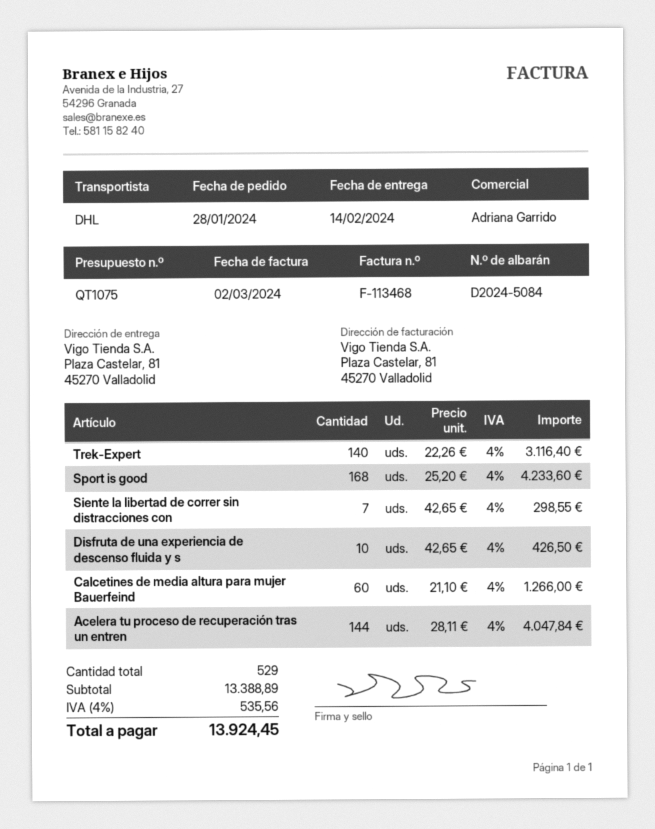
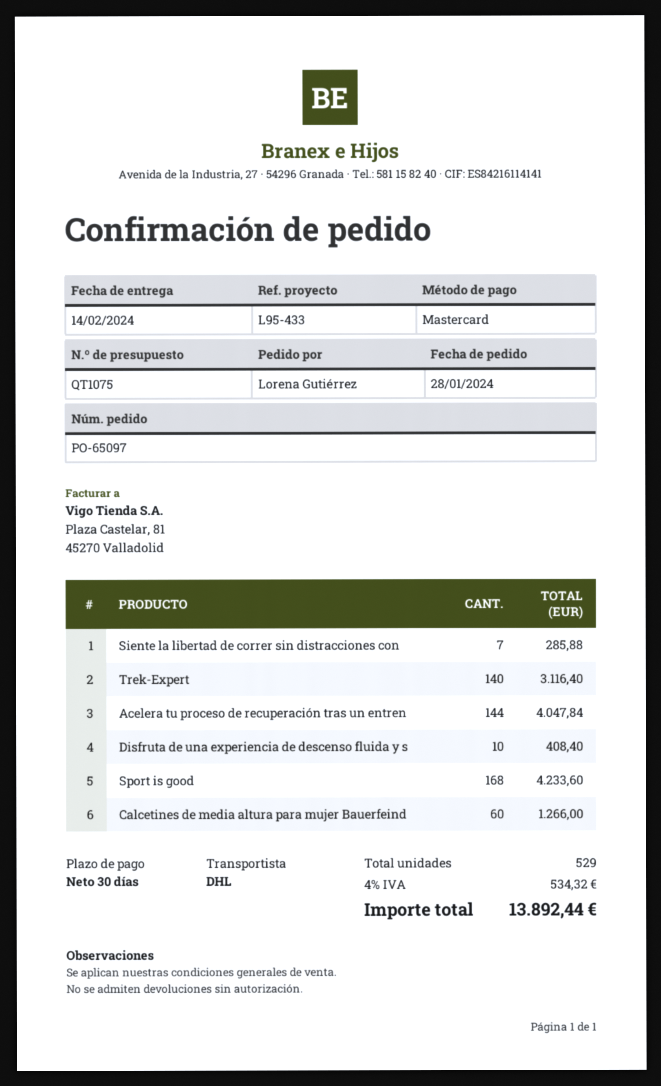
Siente la libertad de correr sin distracciones con: 7 for 298.55 -> 7 for 285.88
Disfruta de una experiencia de descenso fluida y s: 10 for 426.50 -> 10 for 408.40
tax: 4% = 535.56 -> 4% = 534.32
total: 13924.45 -> 13892.44

